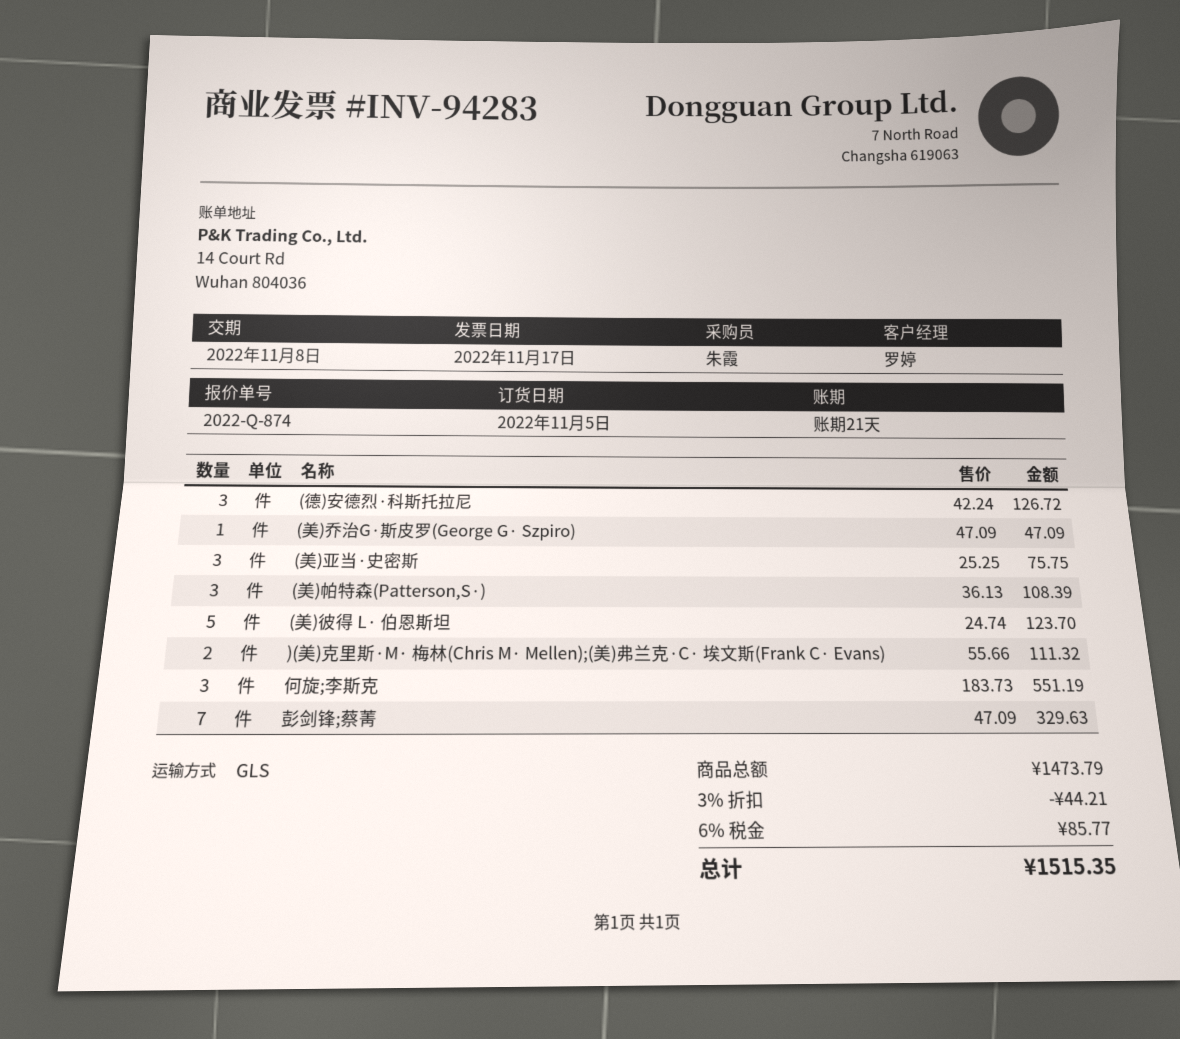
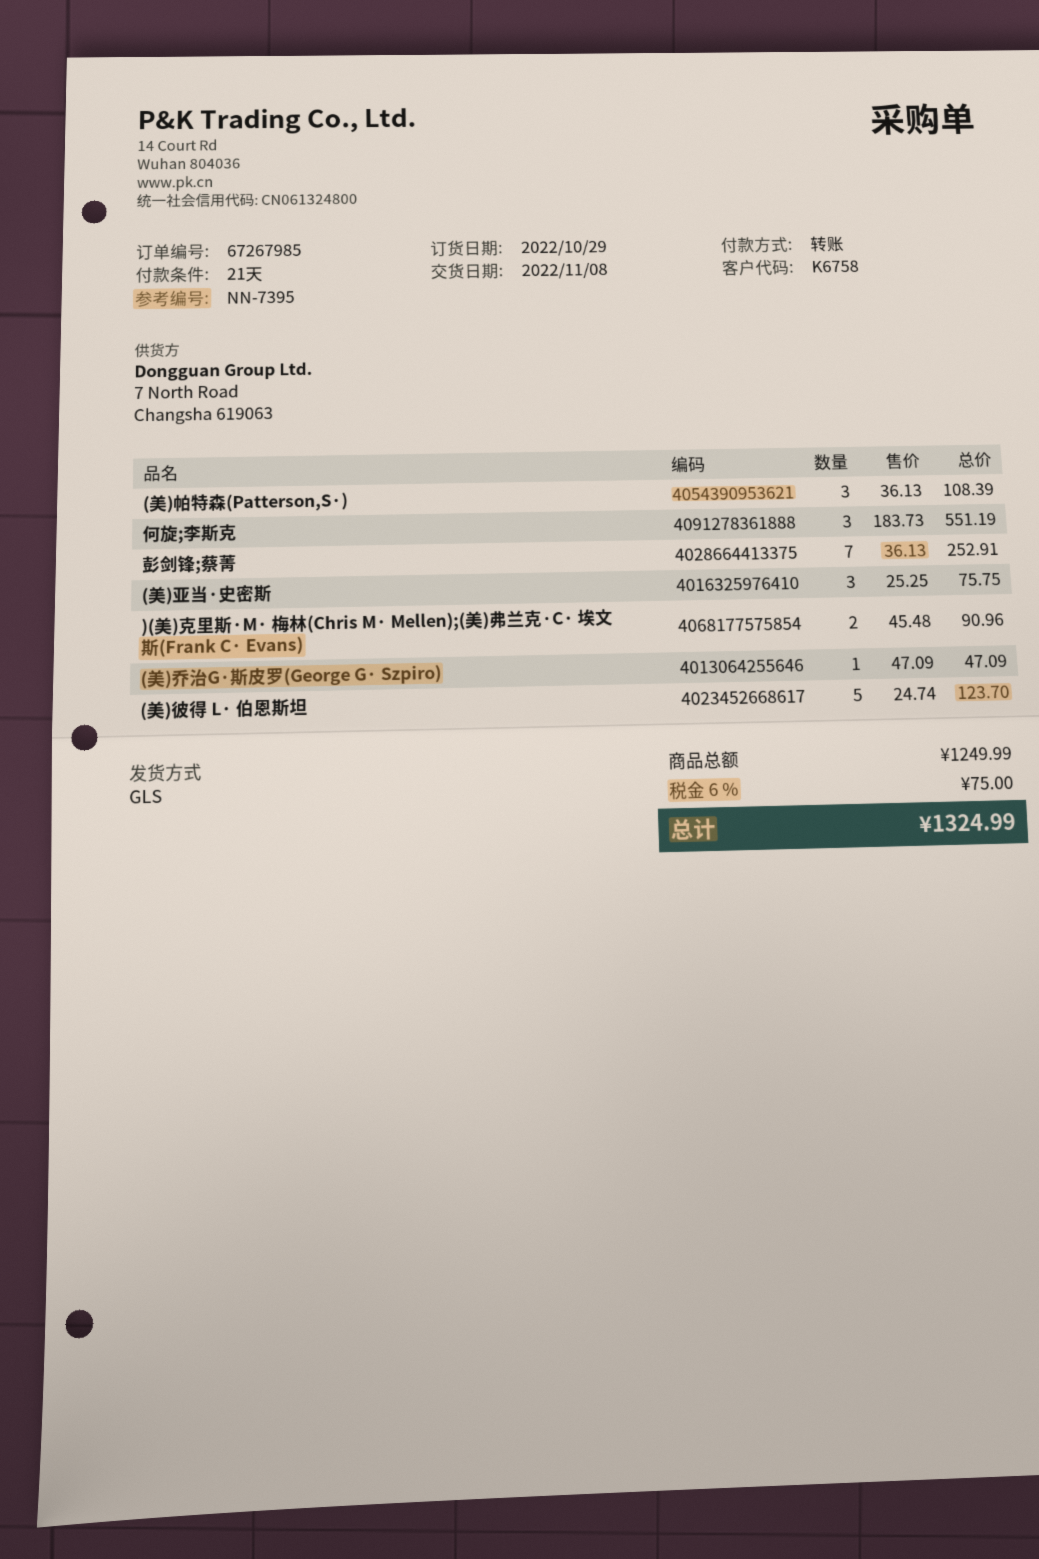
order date: 2022-11-05 -> 2022-10-29
(德)安德烈·科斯托拉尼: 3 x 42.24 = 126.72 -> none
)(美)克里斯·M· 梅林(Chris M· Mellen);(美)弗兰克·C· 埃文斯(Frank C· Evans): 2 x 55.66 = 111.32 -> 2 x 45.48 = 90.96
彭剑锋;蔡菁: 7 x 47.09 = 329.63 -> 7 x 36.13 = 252.91
subtotal: 1473.79 -> 1249.99
discount: 3% = 44.21 -> none
tax: 6% = 85.77 -> 6% = 75.00
total: 1515.35 -> 1324.99

